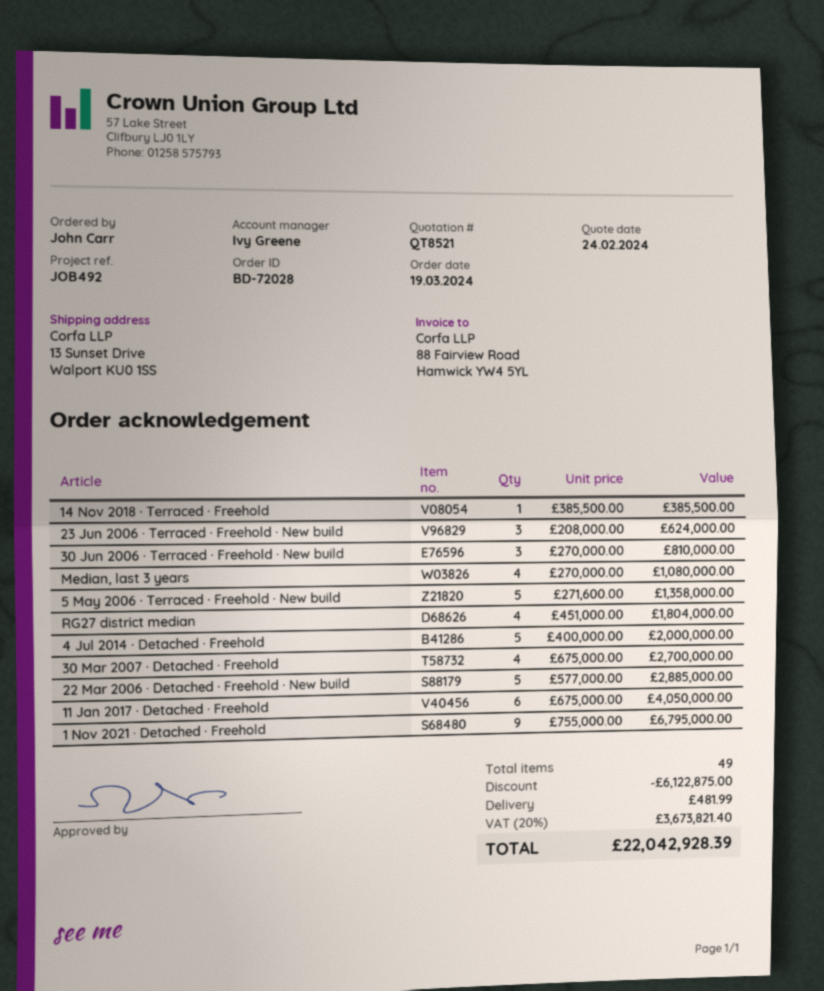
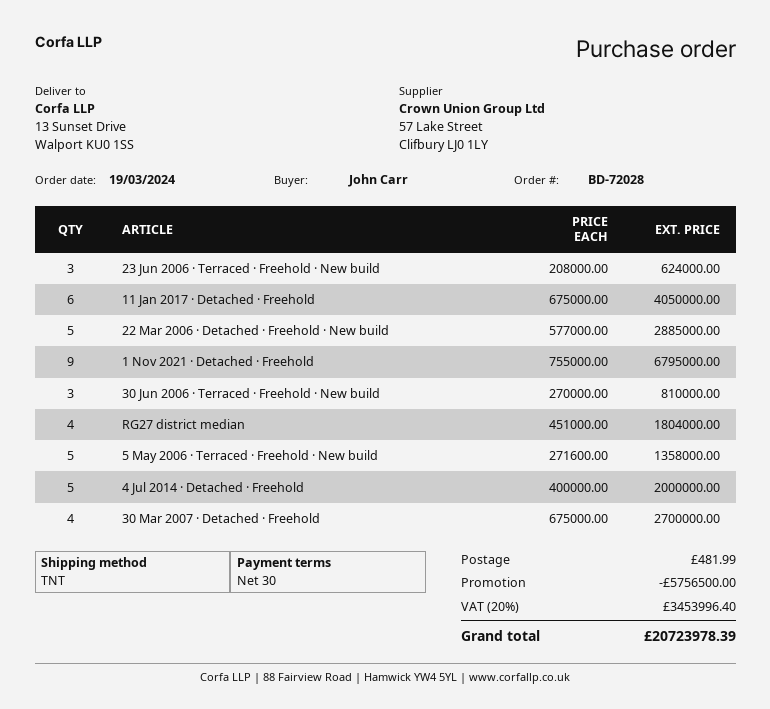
14 Nov 2018 · Terraced · Freehold: 1 x 385500.00 = 385500.00 -> none
Median, last 3 years: 4 x 270000.00 = 1080000.00 -> none
discount: 6122875.00 -> 5756500.00
tax: 20% = 3673821.40 -> 20% = 3453996.40
total: 22042928.39 -> 20723978.39

